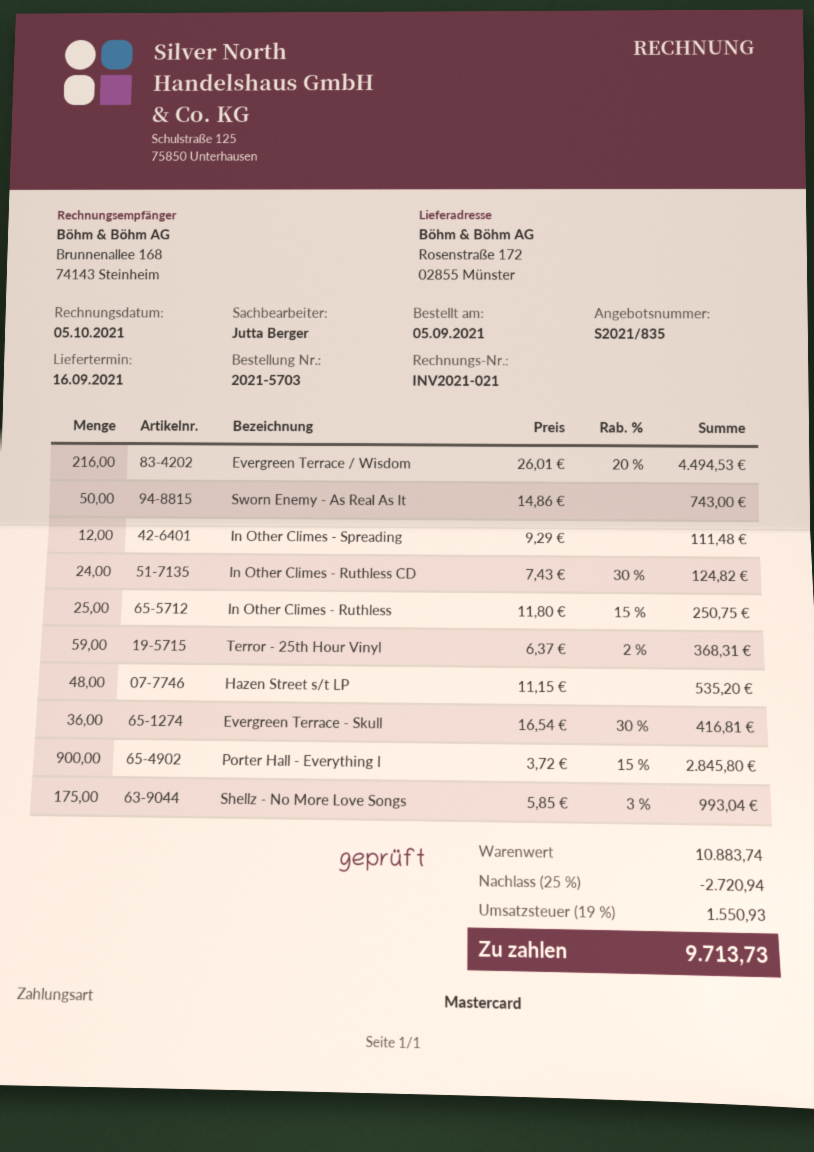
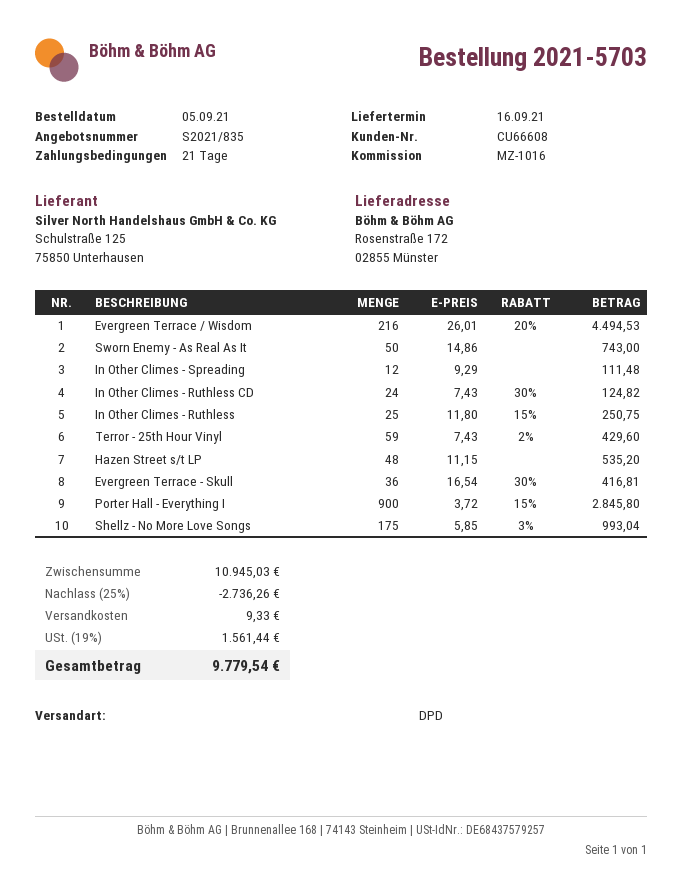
Terror - 25th Hour Vinyl: 59 x 6.37 - 2% = 368.31 -> 59 x 7.43 - 2% = 429.60
subtotal: 10883.74 -> 10945.03
discount: 25% = 2720.94 -> 25% = 2736.26
shipping: none -> 9.33
tax: 19% = 1550.93 -> 19% = 1561.44
total: 9713.73 -> 9779.54

